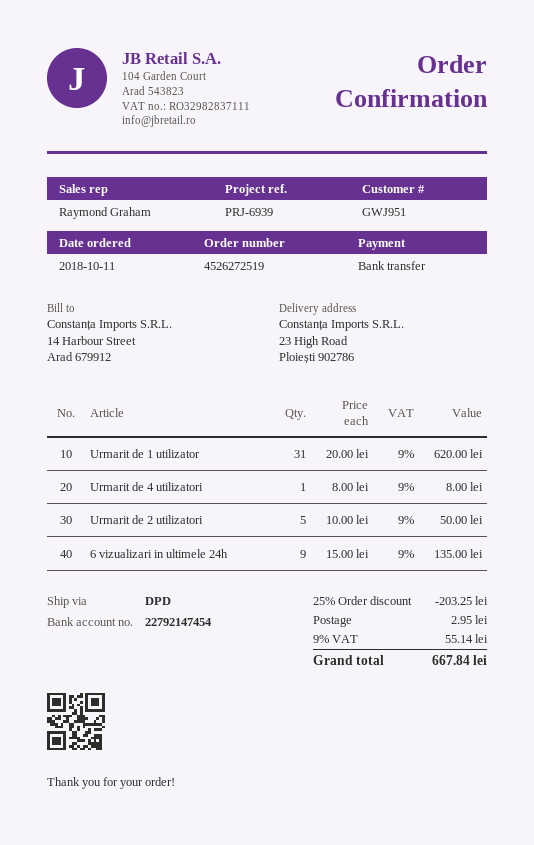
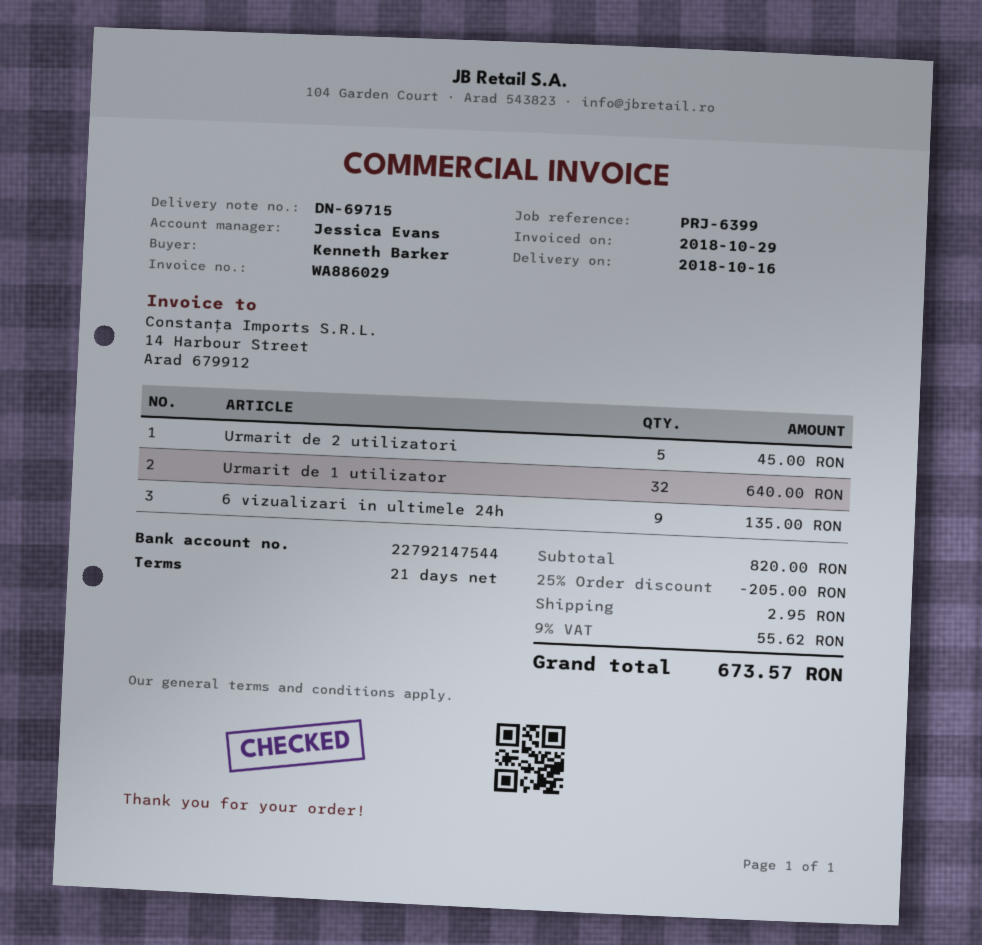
reference: PRJ-6939 -> PRJ-6399
sales rep: Raymond Graham -> Jessica Evans
bank account: 22792147454 -> 22792147544
Urmarit de 1 utilizator: 31 for 620.00 -> 32 for 640.00
Urmarit de 4 utilizatori: 1 for 8.00 -> none
Urmarit de 2 utilizatori: 5 for 50.00 -> 5 for 45.00
discount: 25% = 203.25 -> 25% = 205.00
tax: 9% = 55.14 -> 9% = 55.62
total: 667.84 -> 673.57

